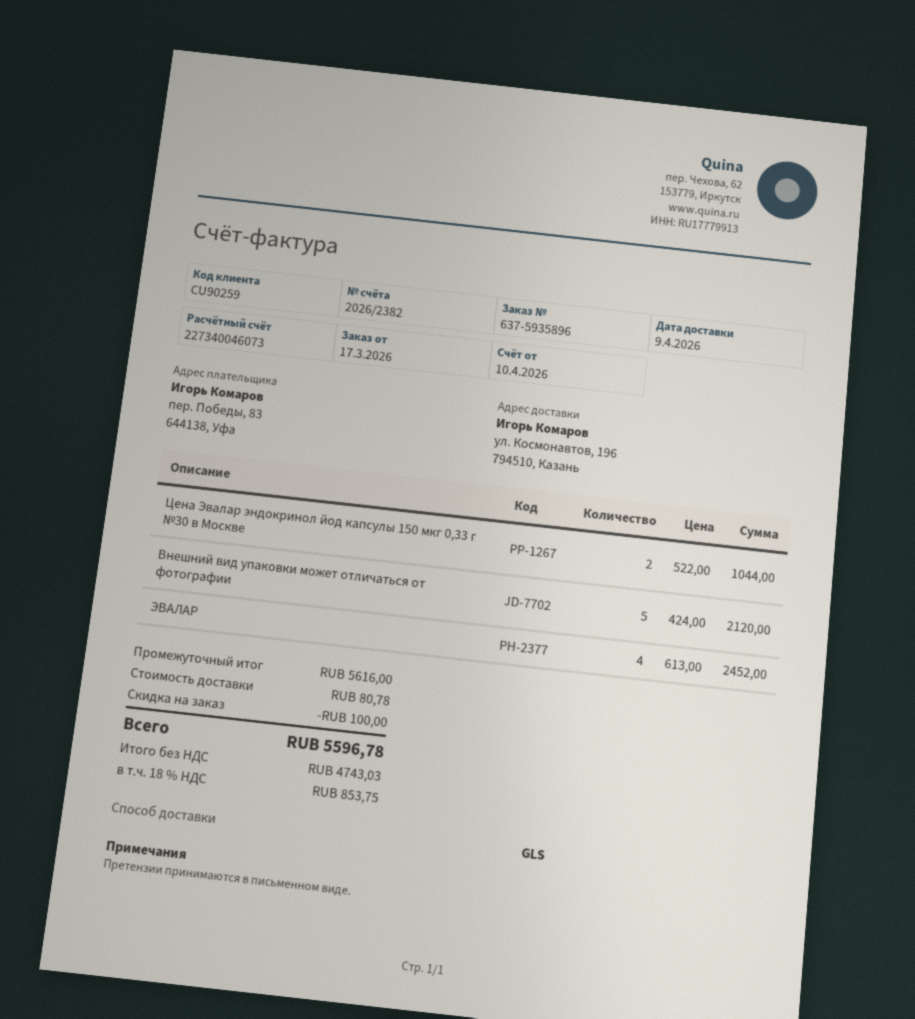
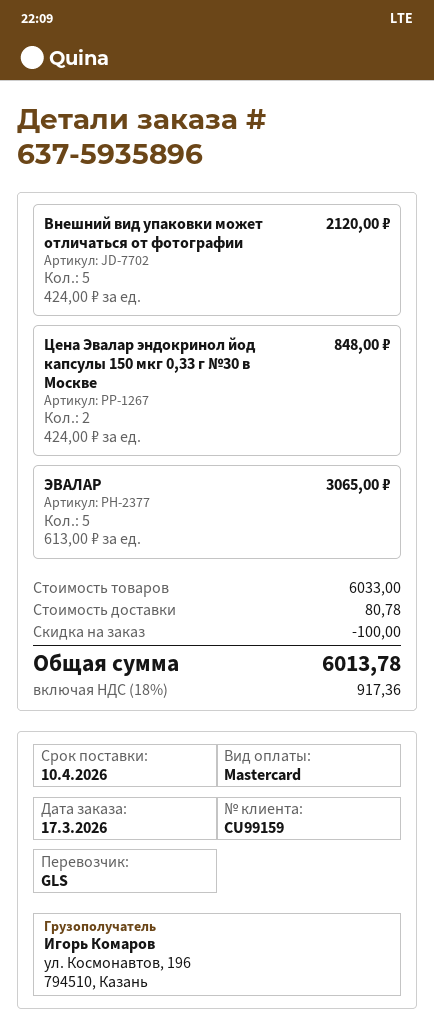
delivery date: 2026-04-09 -> 2026-04-10
customer number: CU90259 -> CU99159
Цена Эвалар эндокринол йод капсулы 150 мкг 0,33 г №30 в Москве: 2 x 522.00 = 1044.00 -> 2 x 424.00 = 848.00
ЭВАЛАР: 4 x 613.00 = 2452.00 -> 5 x 613.00 = 3065.00
subtotal: 5616.00 -> 6033.00
tax: 18% = 853.75 -> 18% = 917.36
total: 5596.78 -> 6013.78

